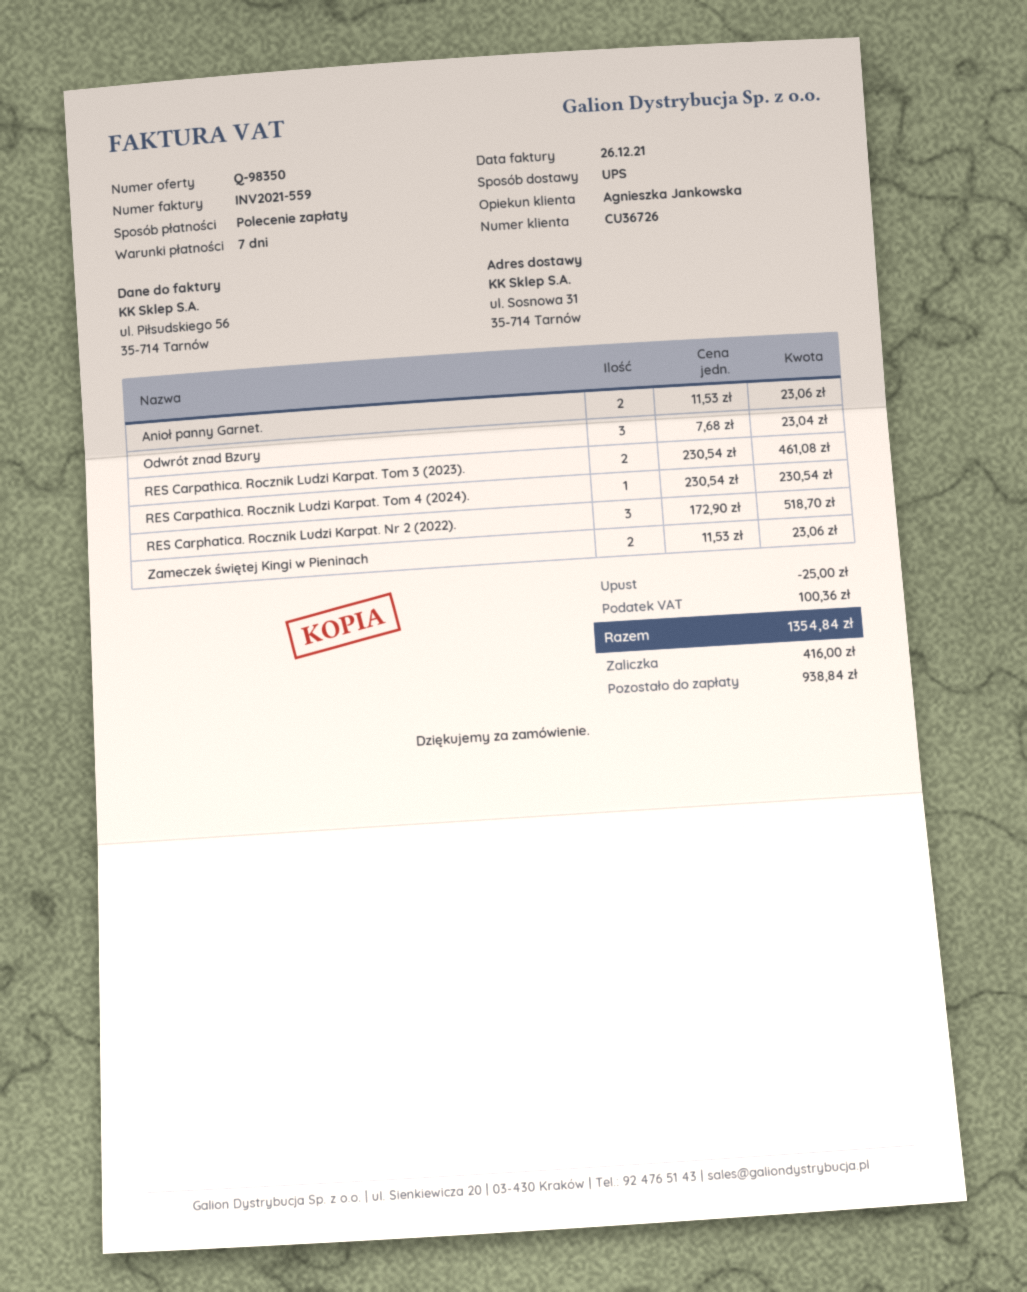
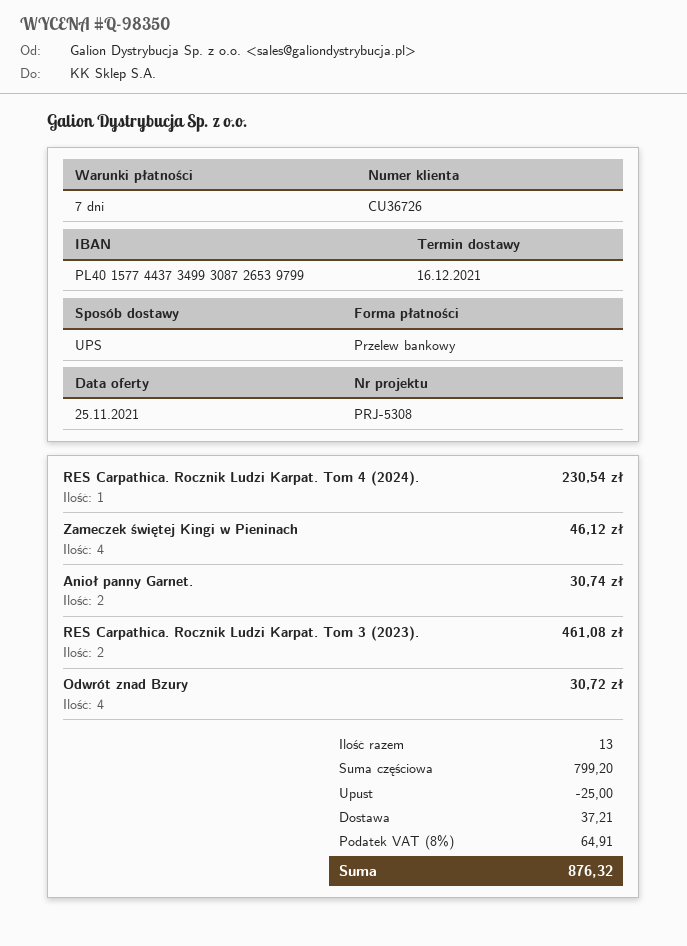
payment method: direct debit -> bank transfer
Anioł panny Garnet.: 2 for 23.06 -> 2 for 30.74
Odwrót znad Bzury: 3 for 23.04 -> 4 for 30.72
RES Carphatica. Rocznik Ludzi Karpat. Nr 2 (2022).: 3 for 518.70 -> none
Zameczek świętej Kingi w Pieninach: 2 for 23.06 -> 4 for 46.12
shipping: none -> 37.21
tax: 100.36 -> 64.91
total: 1354.84 -> 876.32

